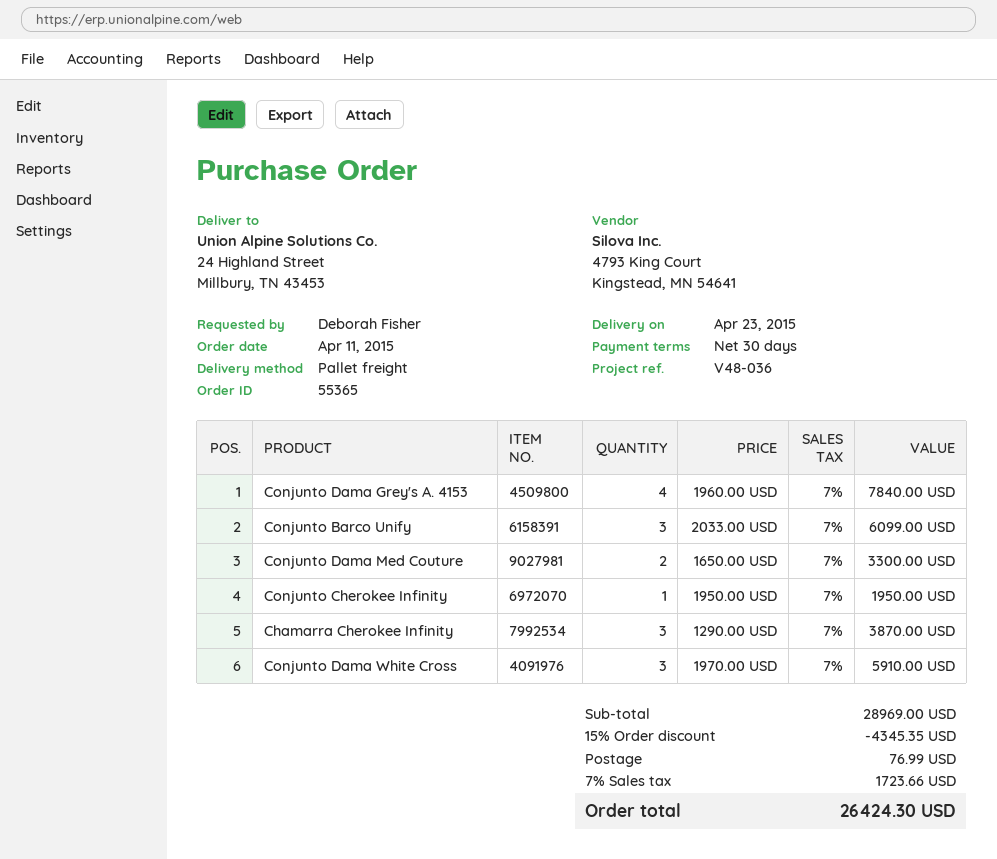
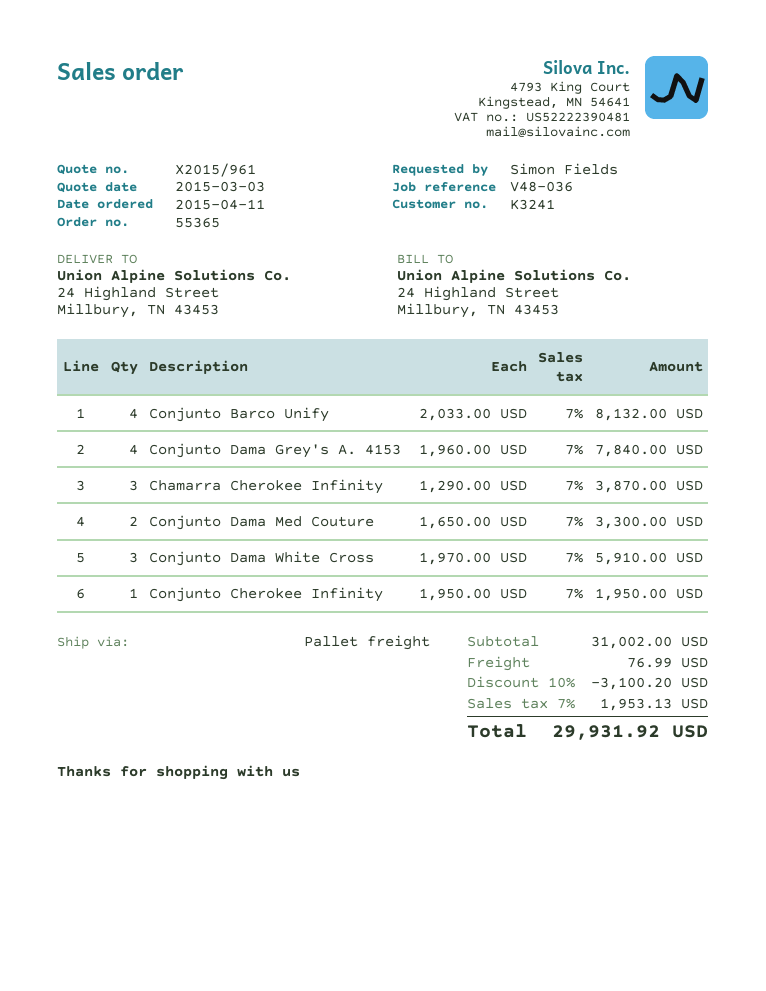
ordered by: Deborah Fisher -> Simon Fields
Conjunto Barco Unify: 3 x 2033.00 = 6099.00 -> 4 x 2033.00 = 8132.00
subtotal: 28969.00 -> 31002.00
discount: 15% = 4345.35 -> 10% = 3100.20
tax: 7% = 1723.66 -> 7% = 1953.13
total: 26424.30 -> 29931.92

